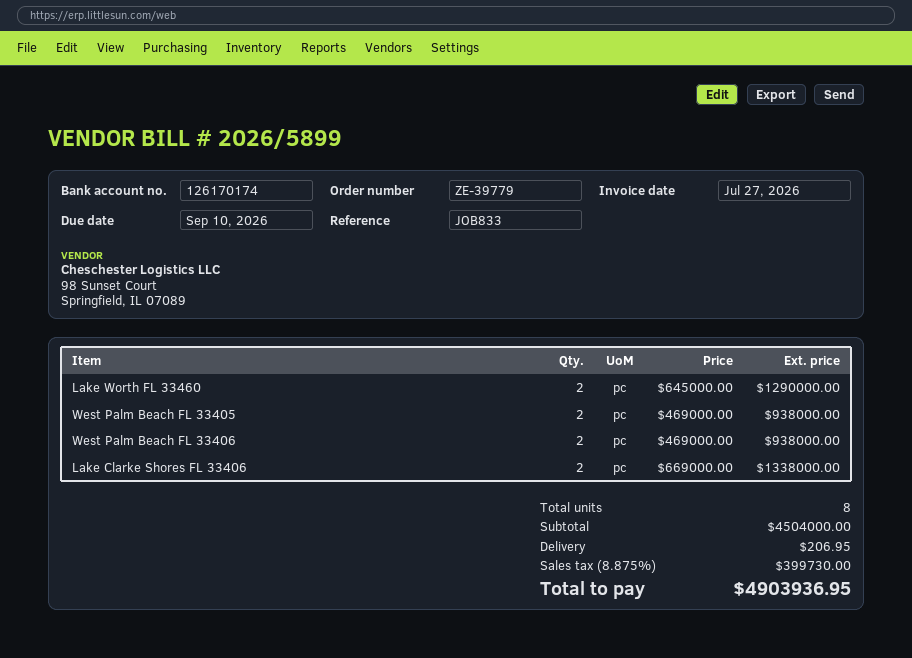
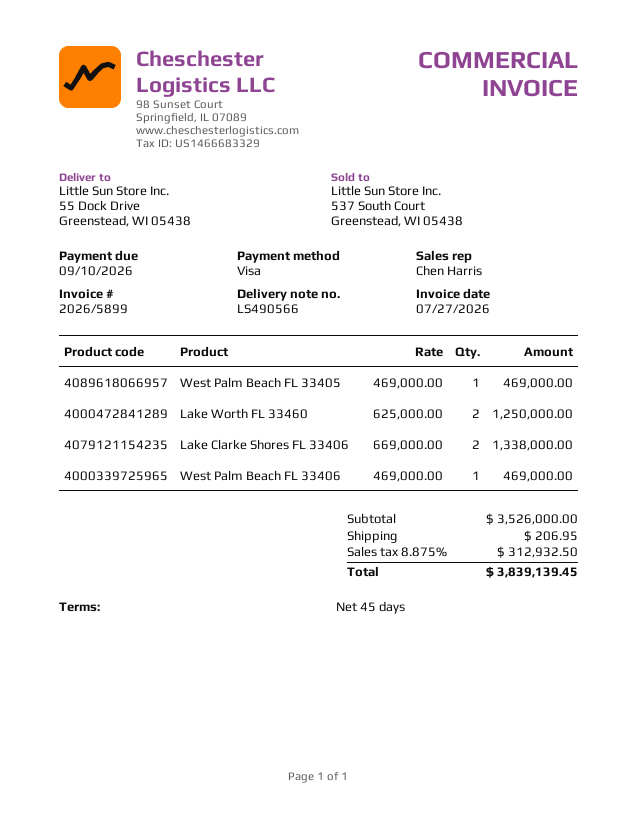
Lake Worth FL 33460: 2 x 645000.00 = 1290000.00 -> 2 x 625000.00 = 1250000.00
West Palm Beach FL 33405: 2 x 469000.00 = 938000.00 -> 1 x 469000.00 = 469000.00
West Palm Beach FL 33406: 2 x 469000.00 = 938000.00 -> 1 x 469000.00 = 469000.00
subtotal: 4504000.00 -> 3526000.00
tax: 8.875% = 399730.00 -> 8.875% = 312932.50
total: 4903936.95 -> 3839139.45

